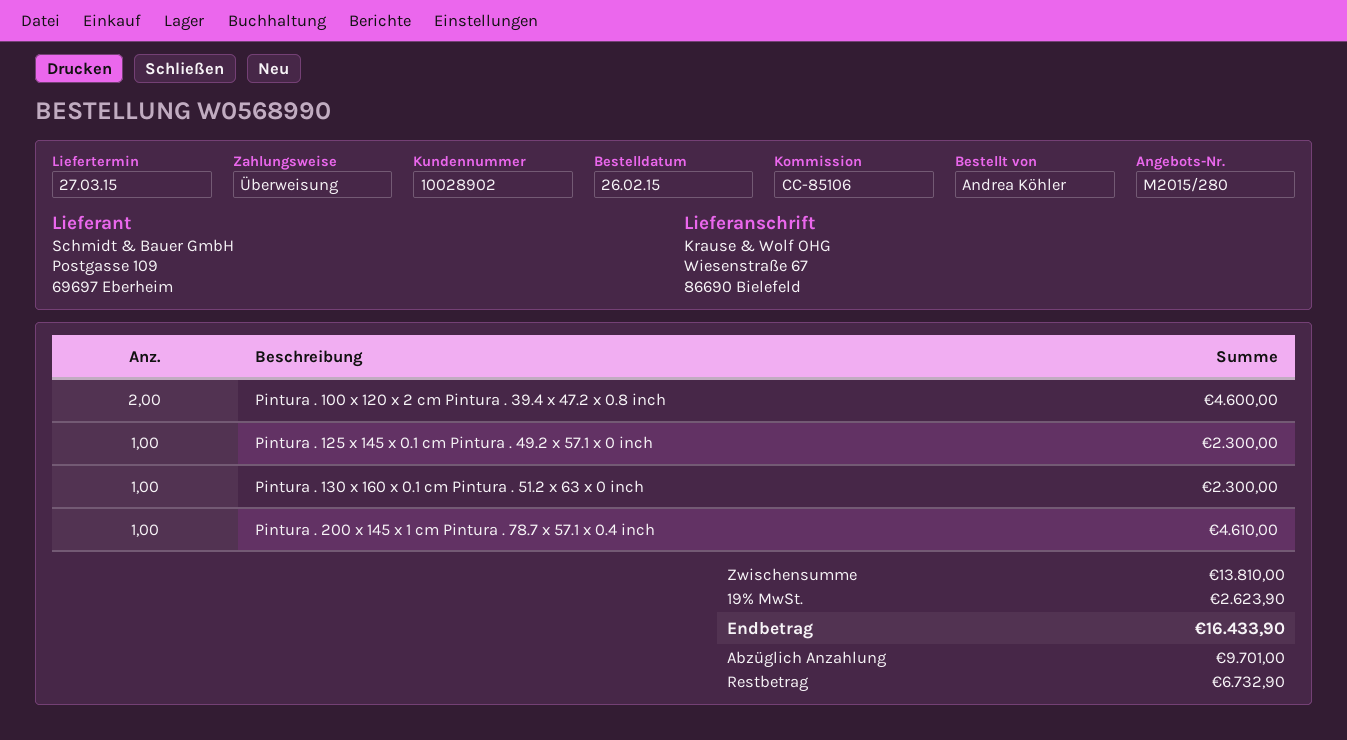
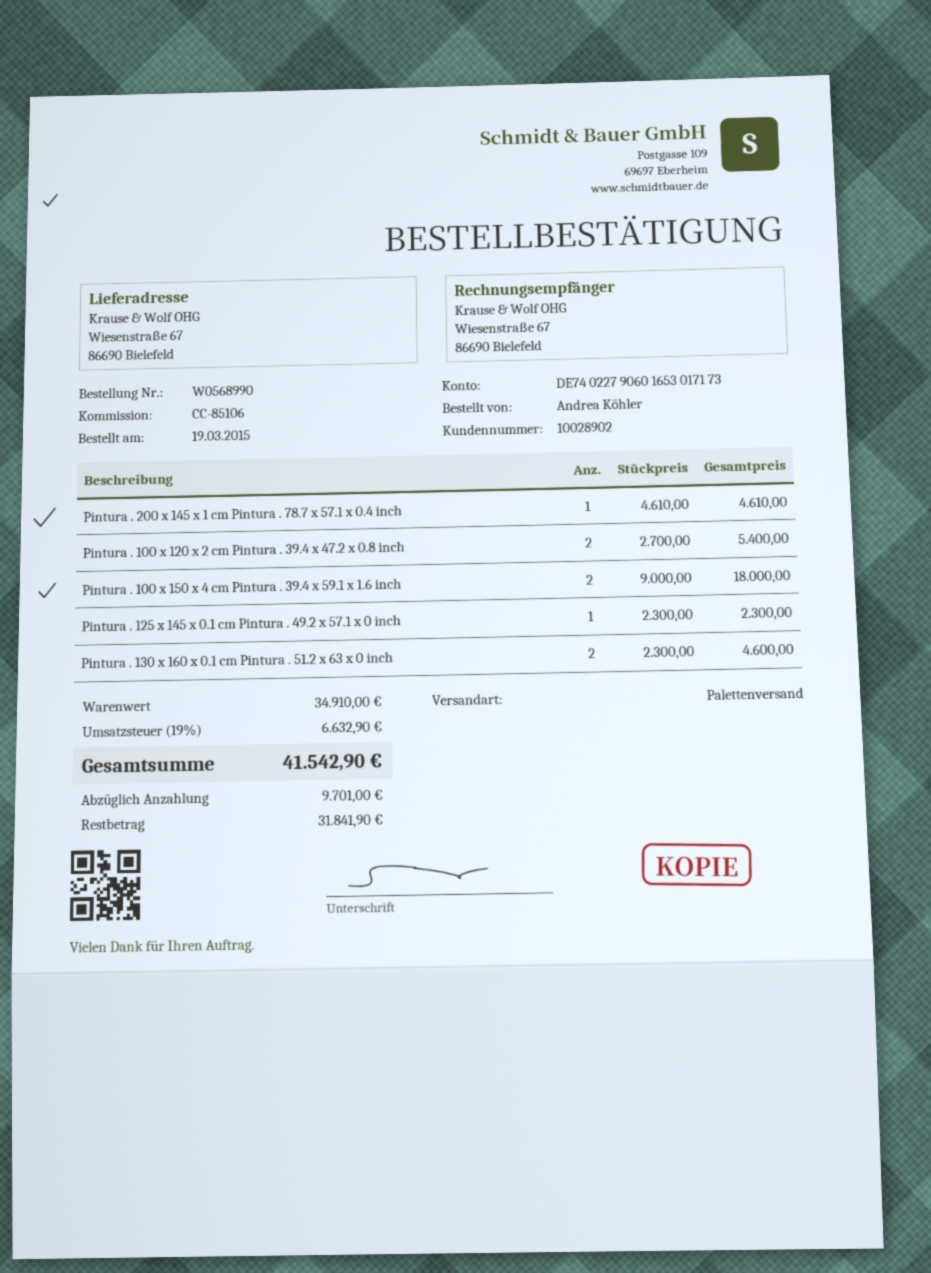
order date: 2015-02-26 -> 2015-03-19
Pintura . 100 x 120 x 2 cm Pintura . 39.4 x 47.2 x 0.8 inch: 2 for 4600.00 -> 2 for 5400.00
Pintura . 130 x 160 x 0.1 cm Pintura . 51.2 x 63 x 0 inch: 1 for 2300.00 -> 2 for 4600.00
Pintura . 100 x 150 x 4 cm Pintura . 39.4 x 59.1 x 1.6 inch: none -> 2 for 18000.00
subtotal: 13810.00 -> 34910.00
tax: 19% = 2623.90 -> 19% = 6632.90
total: 16433.90 -> 41542.90
balance: 6732.90 -> 31841.90

